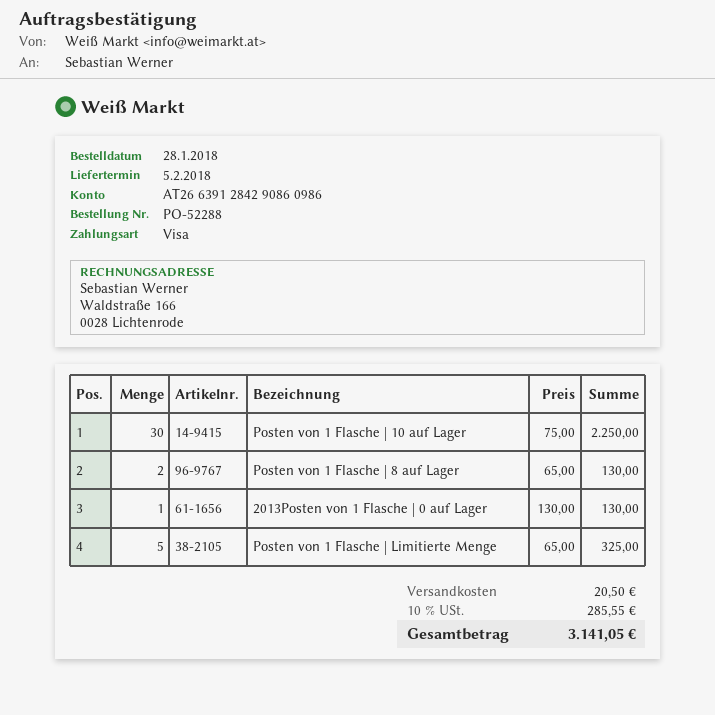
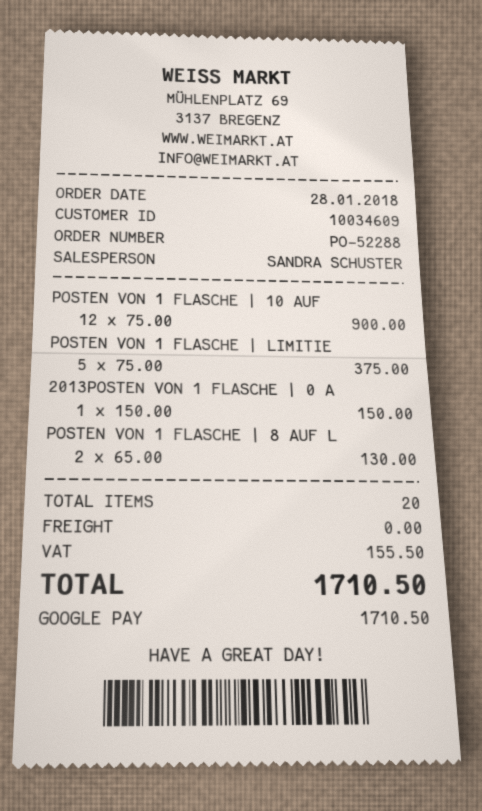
payment method: Visa -> Google Pay
Posten von 1 Flasche | 10 auf Lager: 30 x 75.00 = 2250.00 -> 12 x 75.00 = 900.00
2013Posten von 1 Flasche | 0 auf Lager: 1 x 130.00 = 130.00 -> 1 x 150.00 = 150.00
Posten von 1 Flasche | Limitierte Menge: 5 x 65.00 = 325.00 -> 5 x 75.00 = 375.00
shipping: 20.50 -> 0.00
tax: 285.55 -> 155.50
total: 3141.05 -> 1710.50

